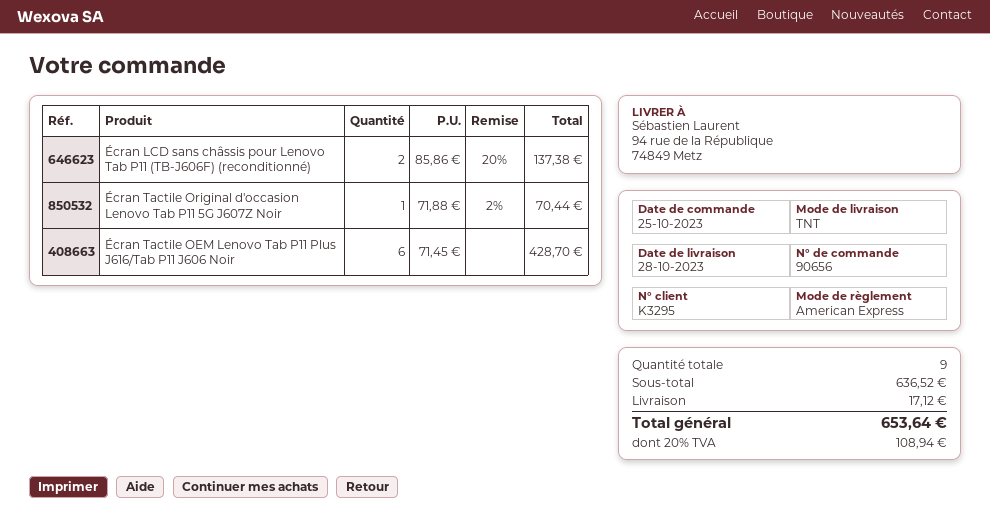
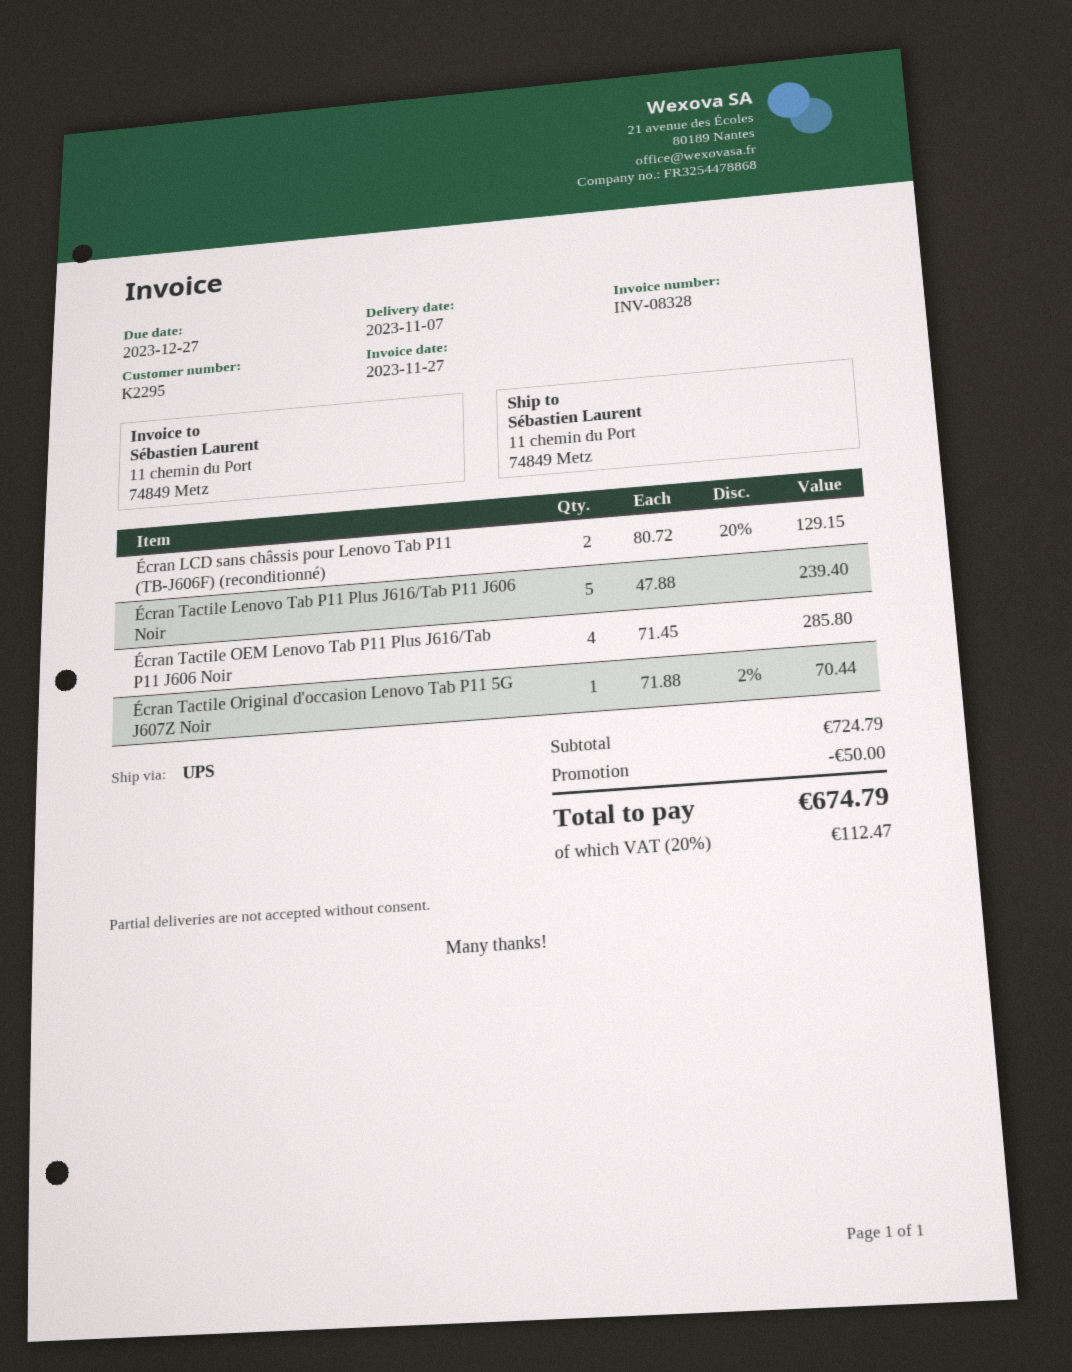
delivery date: 2023-10-28 -> 2023-11-07
customer number: K3295 -> K2295
shipping method: TNT -> UPS
ship to: 94 rue de la République, 74849 Metz -> 11 chemin du Port, 74849 Metz
Écran LCD sans châssis pour Lenovo Tab P11 (TB-J606F) (reconditionné): 2 x 85.86 - 20% = 137.38 -> 2 x 80.72 - 20% = 129.15
Écran Tactile OEM Lenovo Tab P11 Plus J616/Tab P11 J606 Noir: 6 x 71.45 = 428.70 -> 4 x 71.45 = 285.80
Écran Tactile Lenovo Tab P11 Plus J616/Tab P11 J606 Noir: none -> 5 x 47.88 = 239.40
subtotal: 636.52 -> 724.79
discount: none -> 50.00
shipping: 17.12 -> none
tax: 20% = 108.94 -> 20% = 112.47
total: 653.64 -> 674.79

